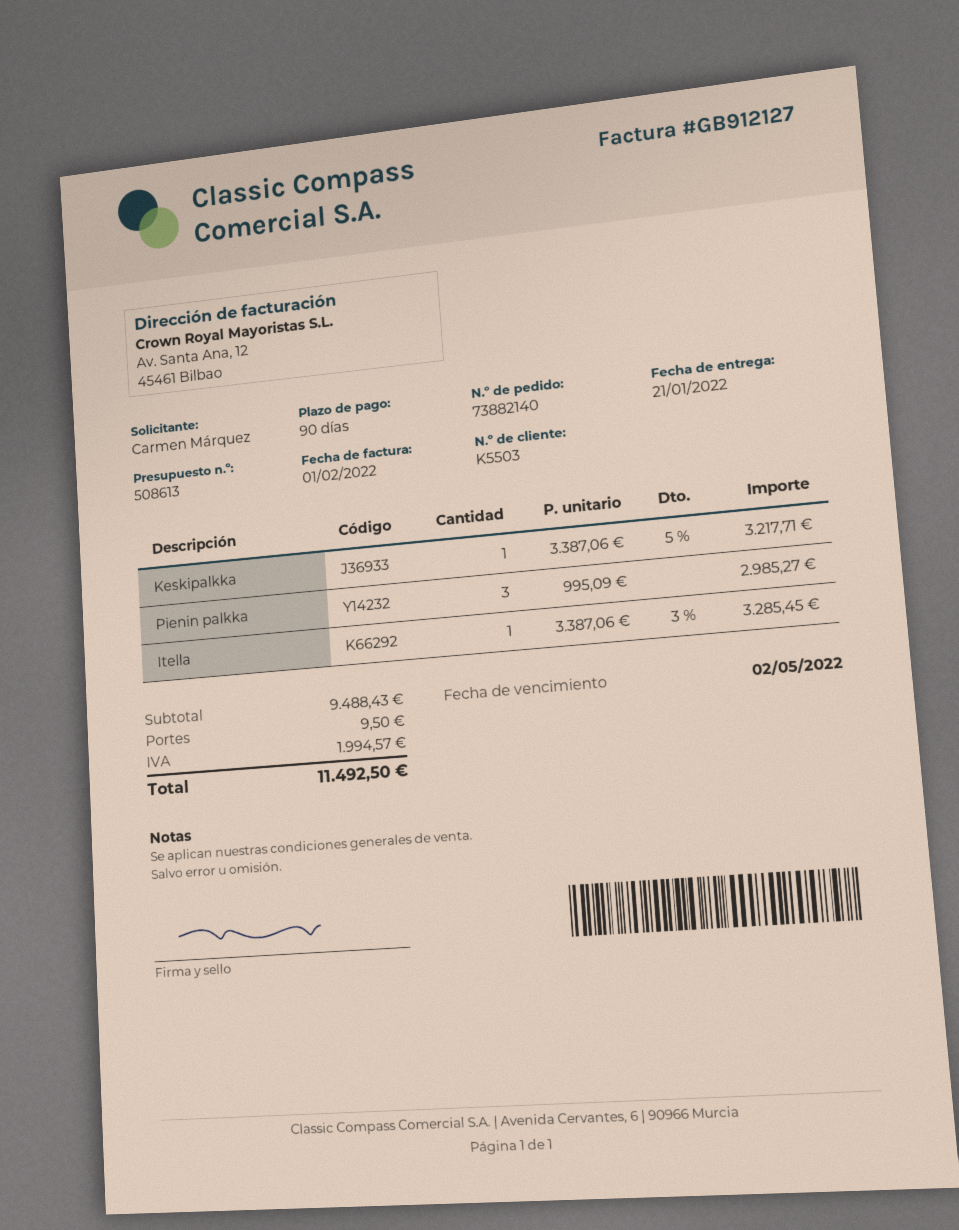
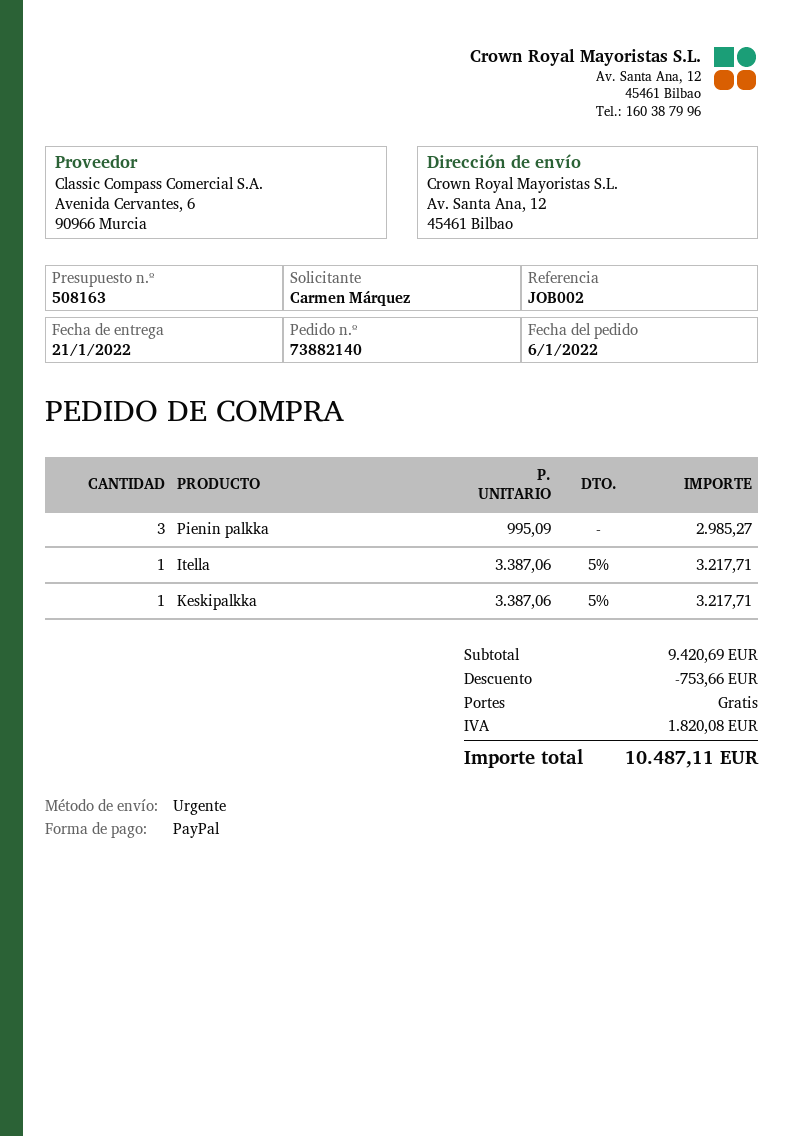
quote number: 508613 -> 508163
Itella: 1 x 3387.06 - 3% = 3285.45 -> 1 x 3387.06 - 5% = 3217.71
subtotal: 9488.43 -> 9420.69
discount: none -> 753.66
shipping: 9.50 -> 0.00
tax: 1994.57 -> 1820.08
total: 11492.50 -> 10487.11

